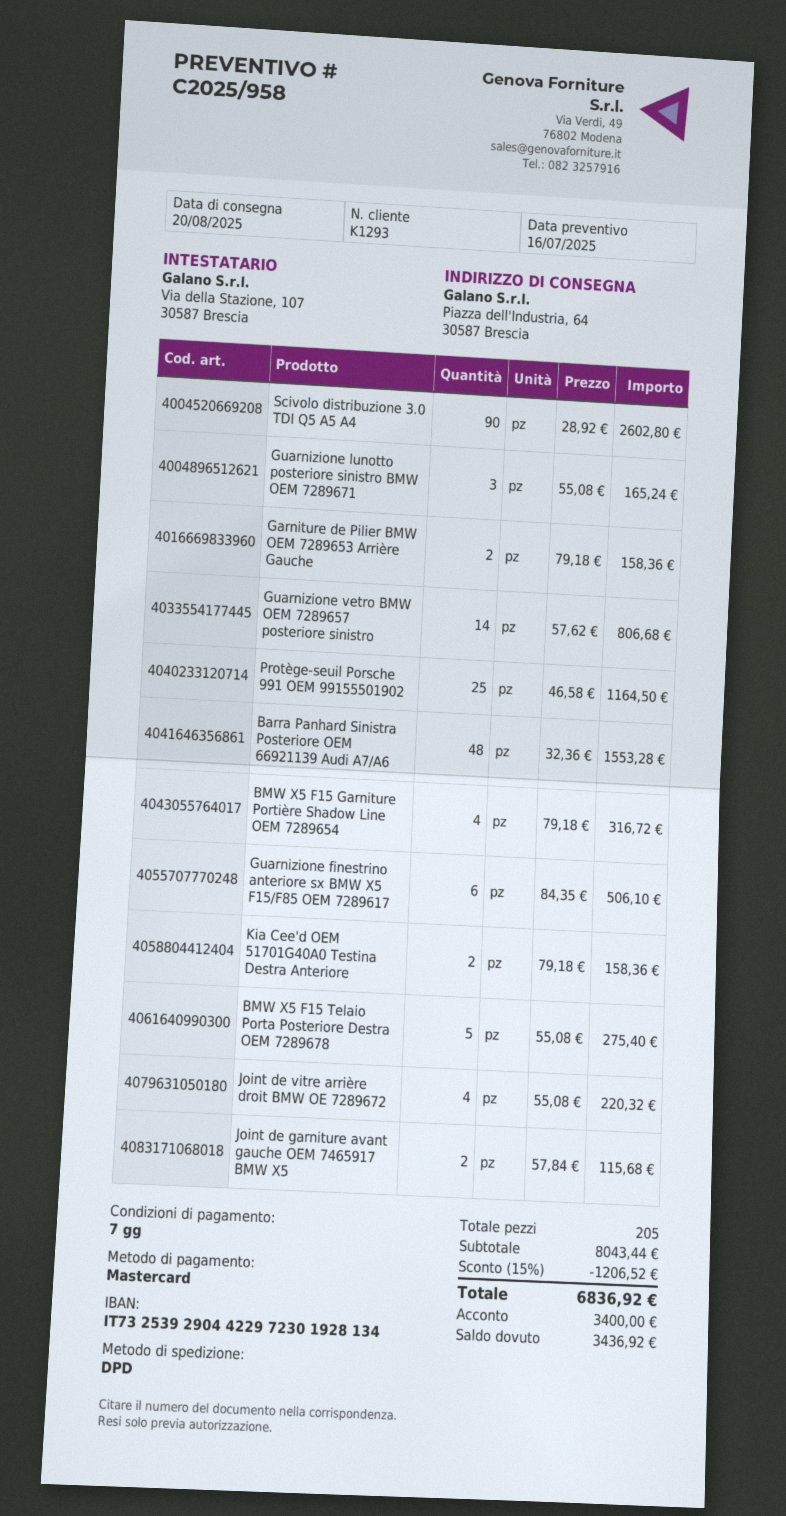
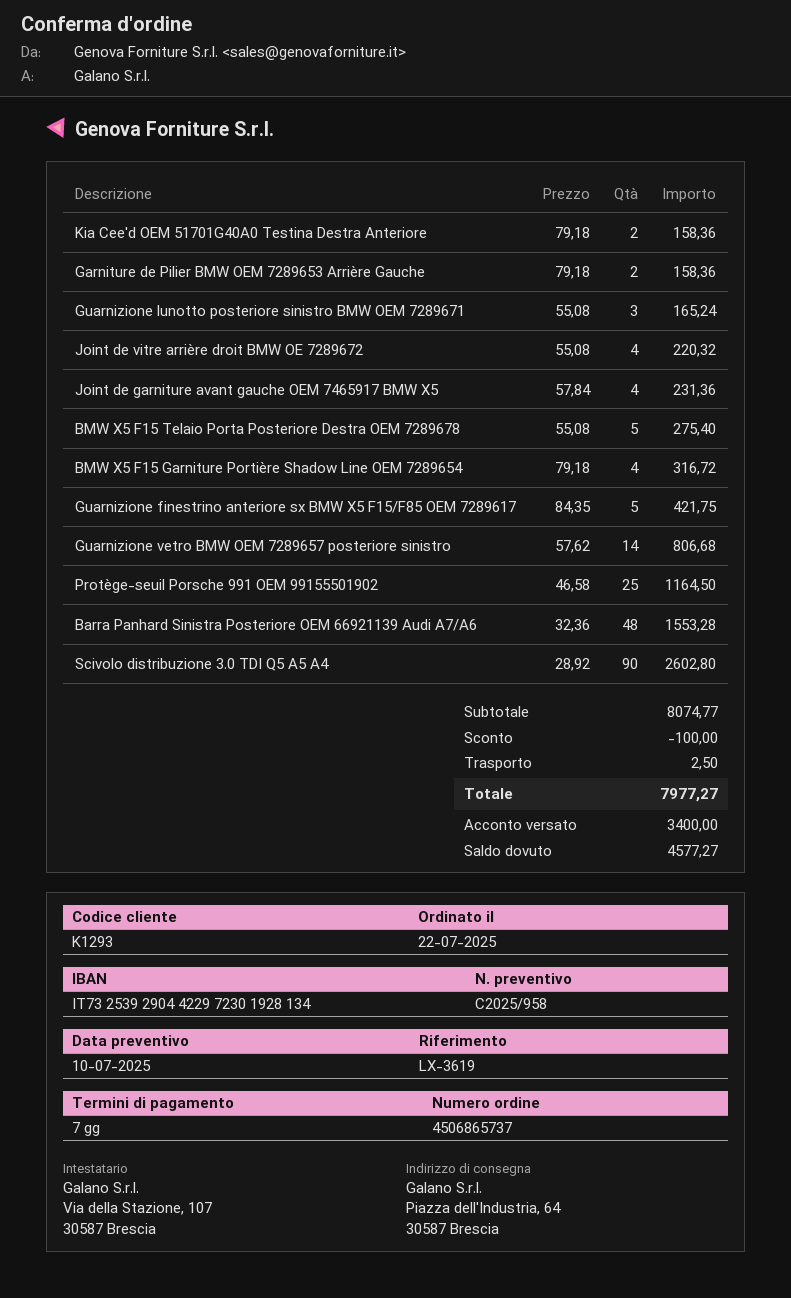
quote date: 2025-07-16 -> 2025-07-10
Guarnizione finestrino anteriore sx BMW X5 F15/F85 OEM 7289617: 6 x 84.35 = 506.10 -> 5 x 84.35 = 421.75
Joint de garniture avant gauche OEM 7465917 BMW X5: 2 x 57.84 = 115.68 -> 4 x 57.84 = 231.36
subtotal: 8043.44 -> 8074.77
discount: 1206.52 -> 100.00
shipping: none -> 2.50
total: 6836.92 -> 7977.27
balance: 3436.92 -> 4577.27

